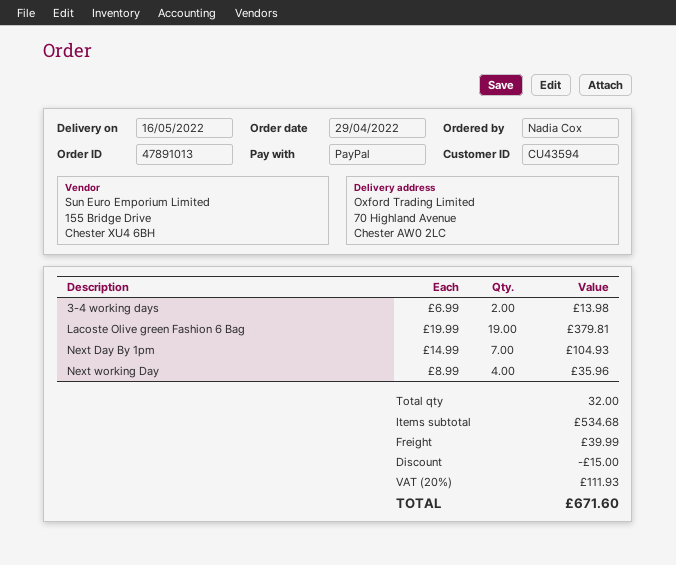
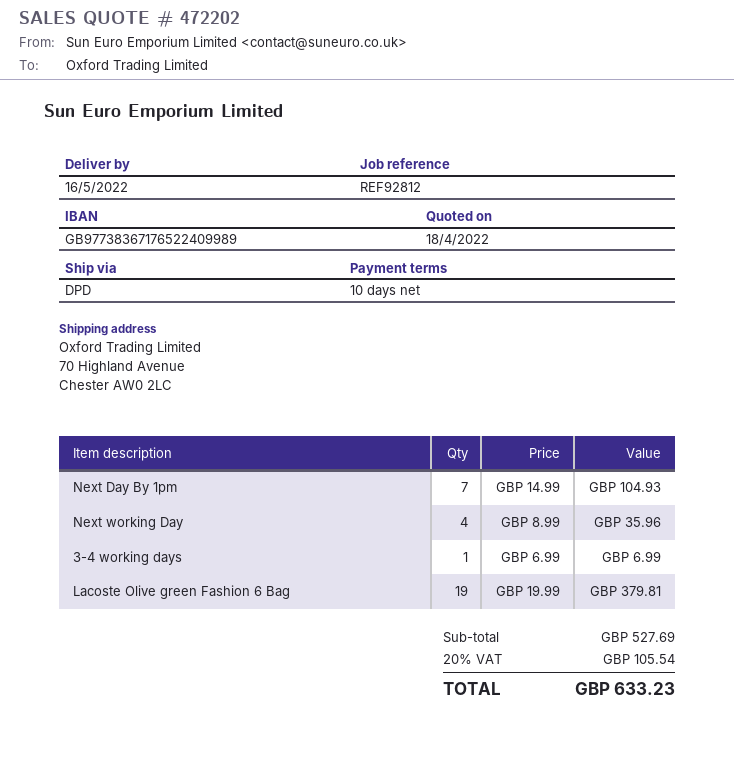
3-4 working days: 2 x 6.99 = 13.98 -> 1 x 6.99 = 6.99
subtotal: 534.68 -> 527.69
discount: 15.00 -> none
shipping: 39.99 -> none
tax: 20% = 111.93 -> 20% = 105.54
total: 671.60 -> 633.23

